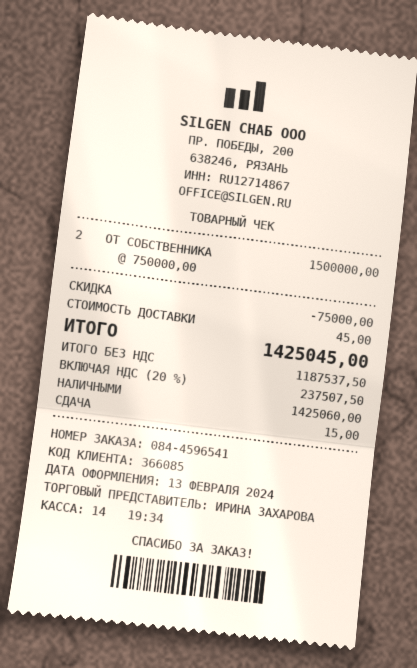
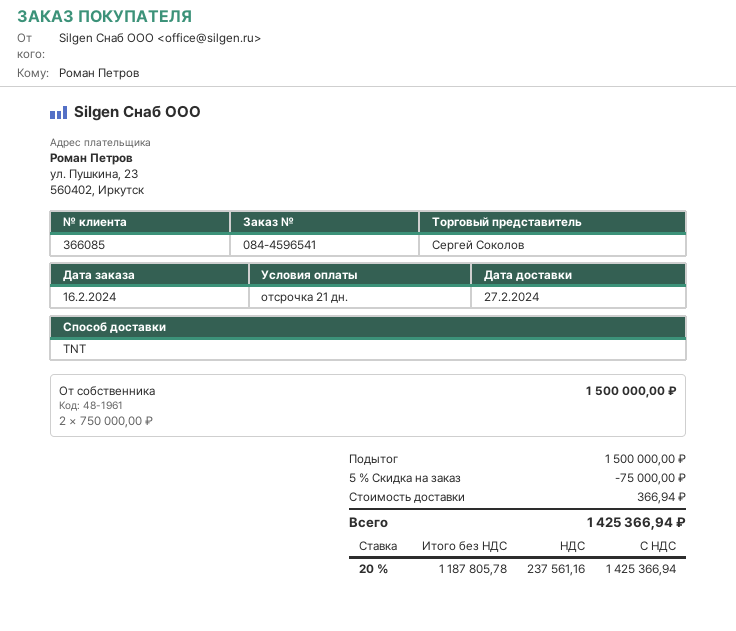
order date: 2024-02-13 -> 2024-02-16
sales rep: ИРИНА ЗАХАРОВА -> Сергей Соколов
shipping: 45.00 -> 366.94
net: 1187537.50 -> 1187805.78
tax: 20% = 237507.50 -> 20% = 237561.16
total: 1425045.00 -> 1425366.94

